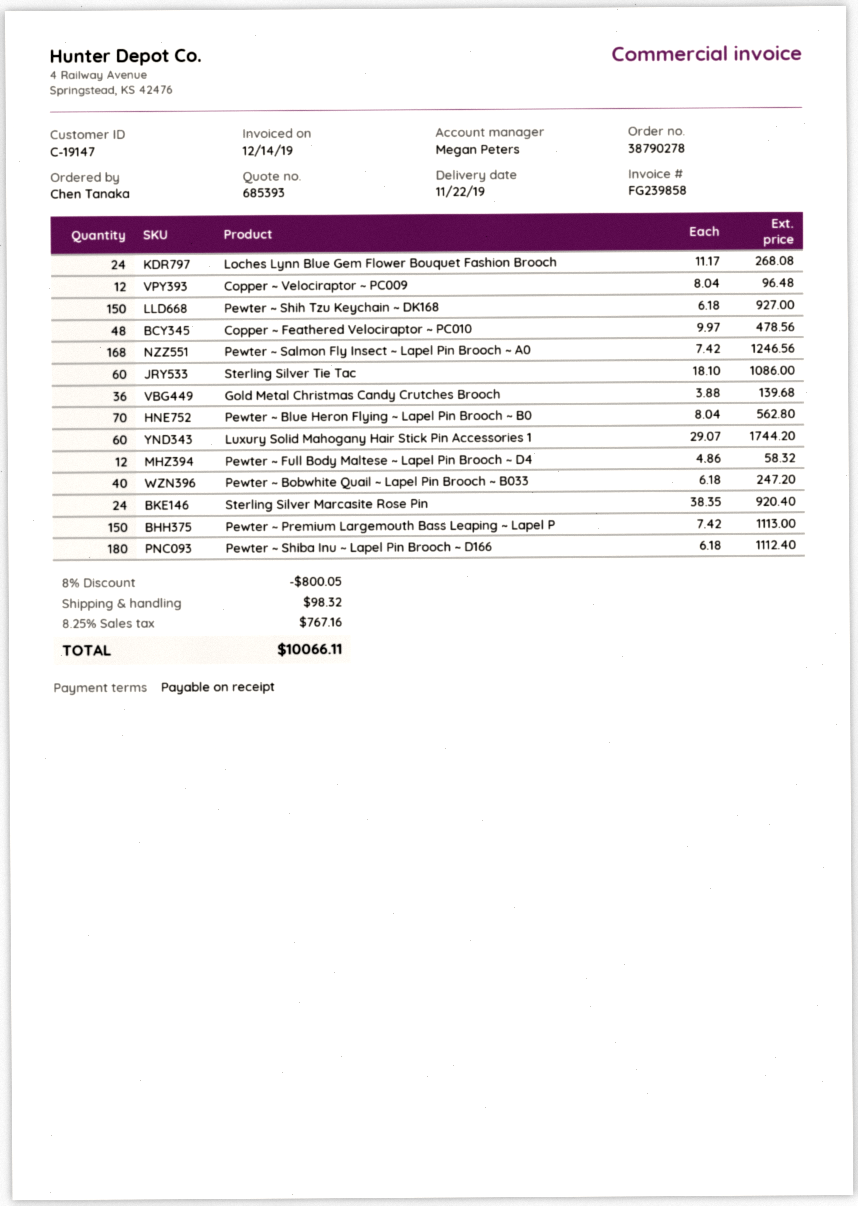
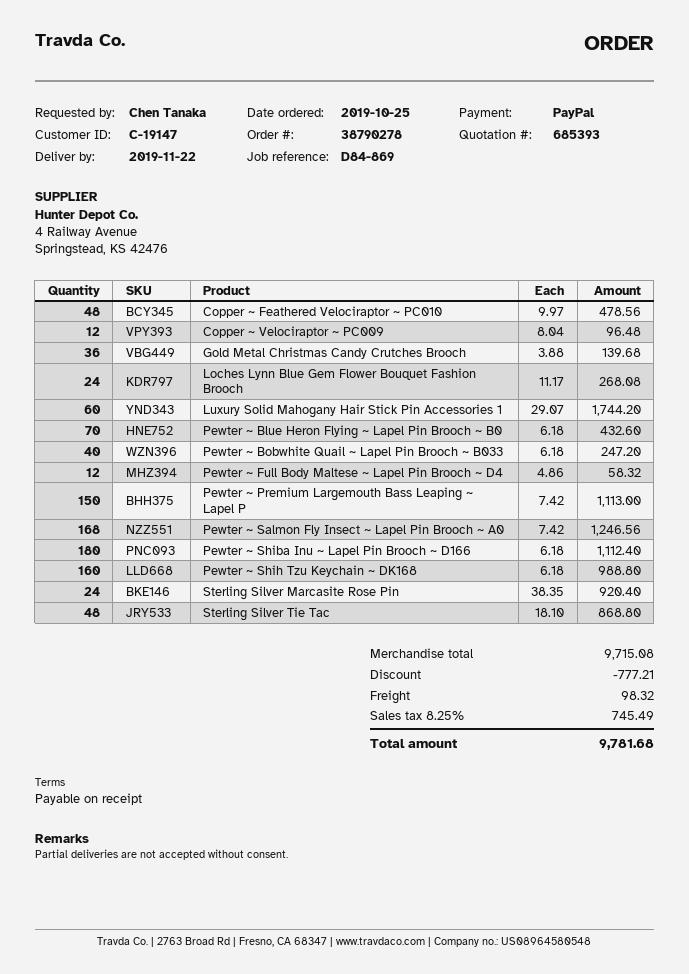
Pewter ~ Shih Tzu Keychain ~ DK168: 150 x 6.18 = 927.00 -> 160 x 6.18 = 988.80
Sterling Silver Tie Tac: 60 x 18.10 = 1086.00 -> 48 x 18.10 = 868.80
Pewter ~ Blue Heron Flying ~ Lapel Pin Brooch ~ B0: 70 x 8.04 = 562.80 -> 70 x 6.18 = 432.60
discount: 800.05 -> 777.21
tax: 8.25% = 767.16 -> 8.25% = 745.49
total: 10066.11 -> 9781.68

